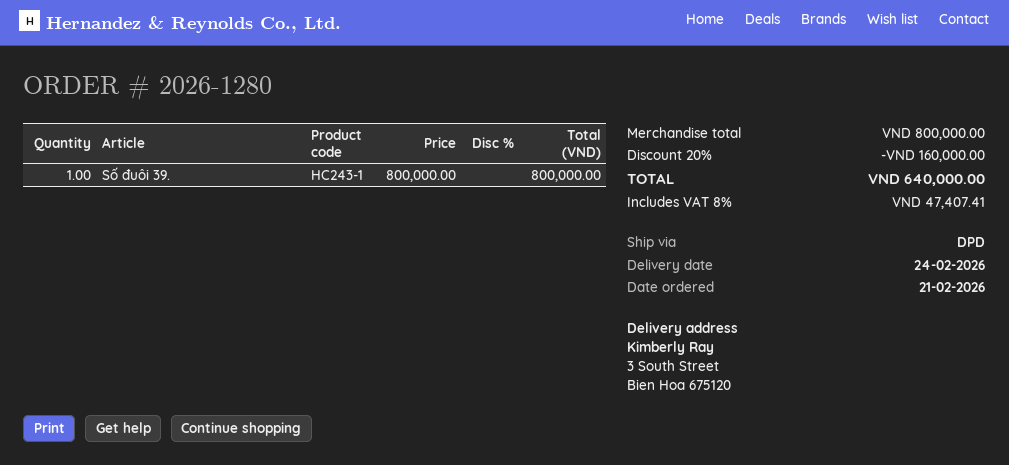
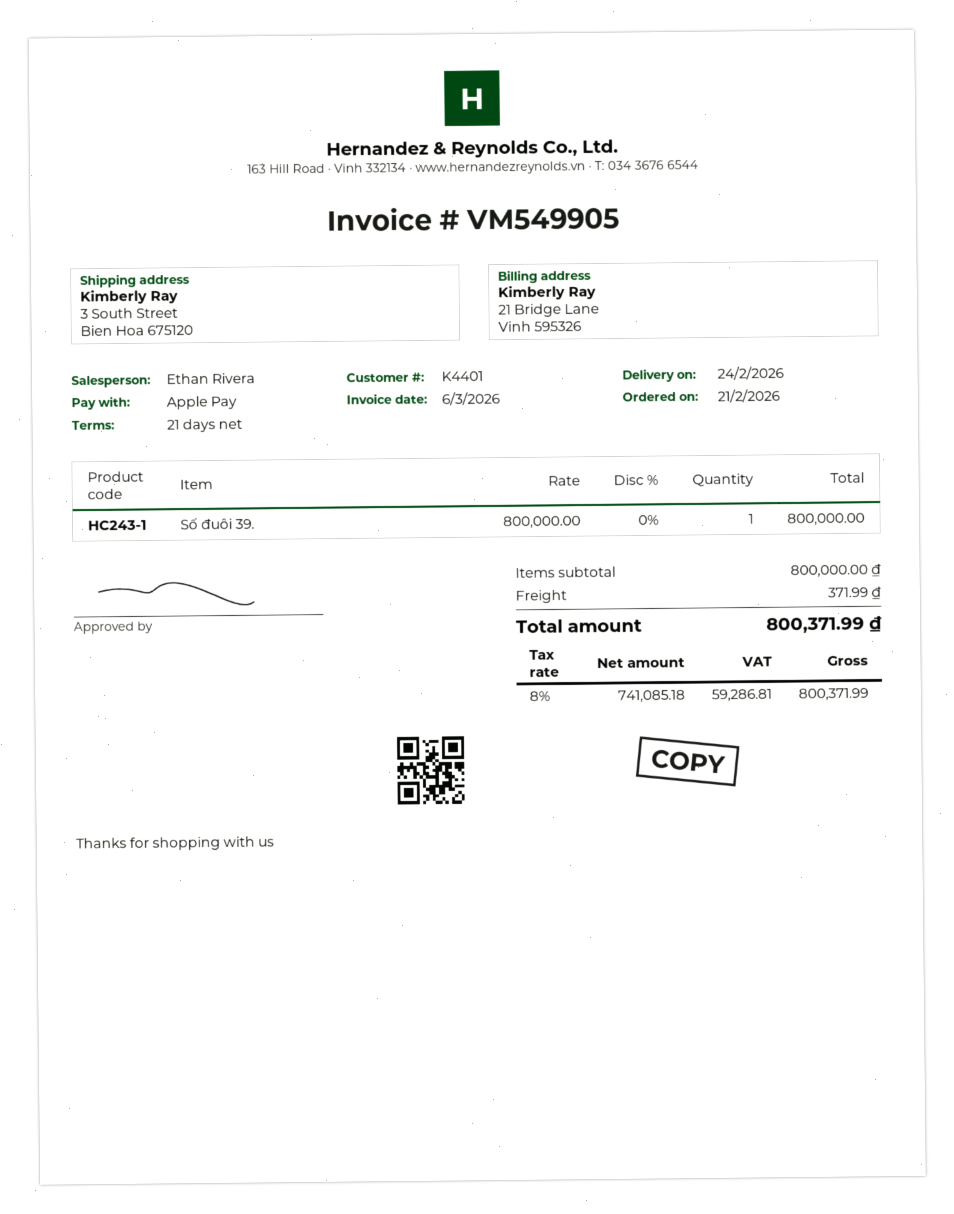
discount: 20% = 160000.00 -> none
shipping: none -> 371.99
tax: 8% = 47407.41 -> 8% = 59286.81
total: 640000.00 -> 800371.99

